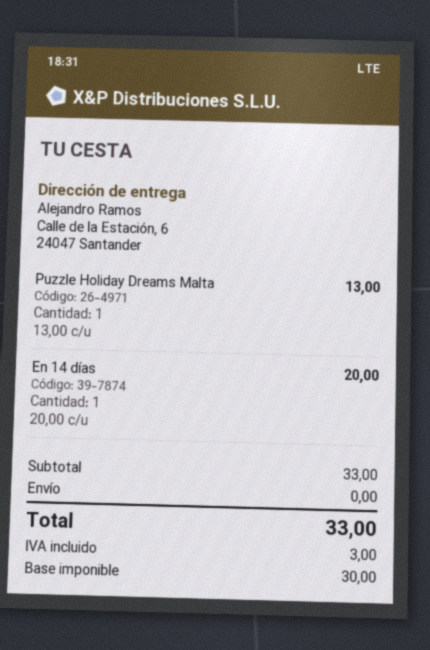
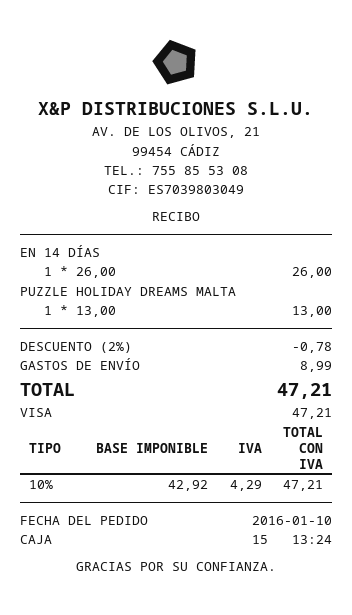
En 14 días: 1 x 20.00 = 20.00 -> 1 x 26.00 = 26.00
discount: none -> 2% = 0.78
shipping: 0.00 -> 8.99
net: 30.00 -> 42.92
tax: 3.00 -> 4.29
total: 33.00 -> 47.21

